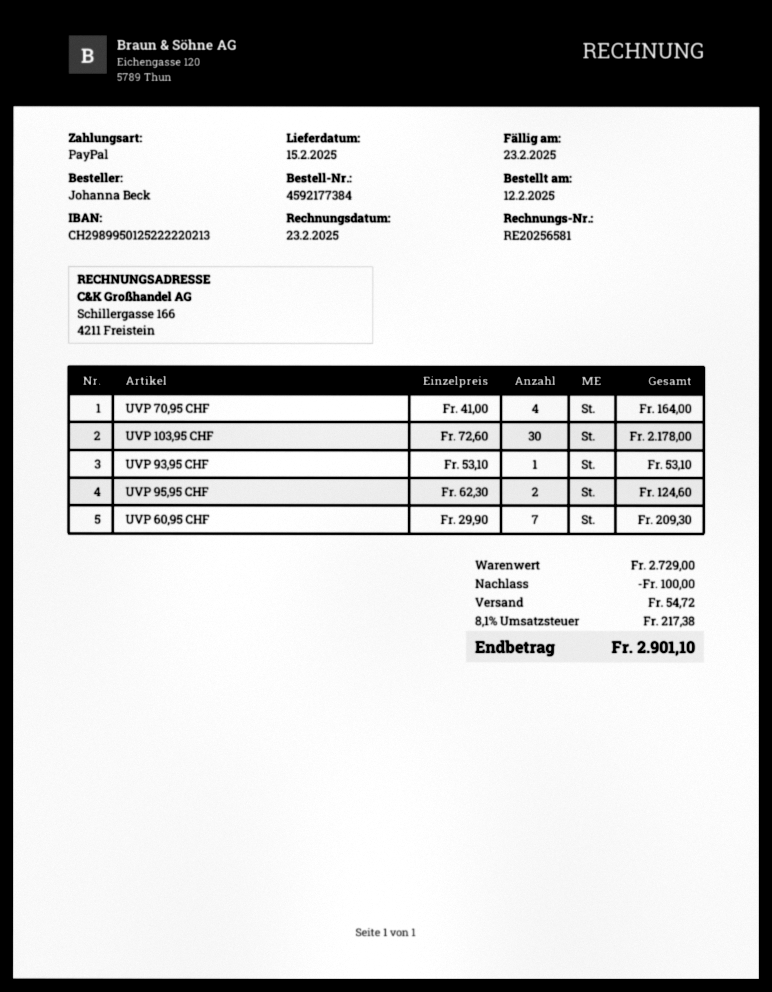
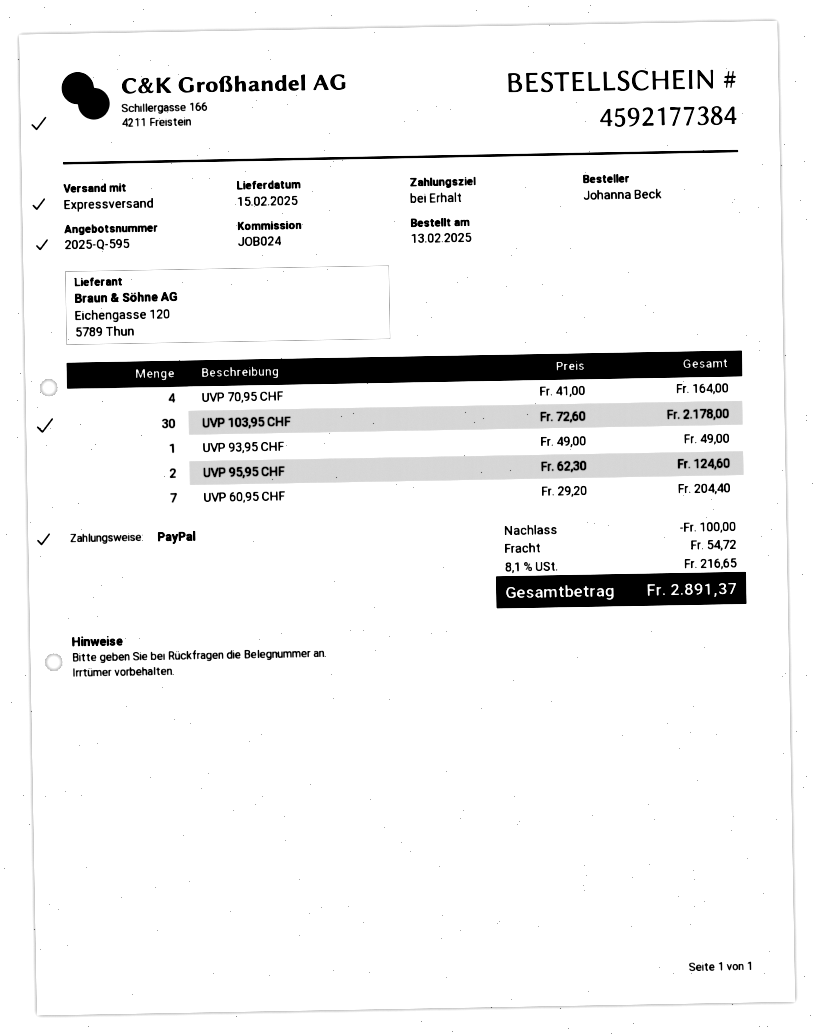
order date: 2025-02-12 -> 2025-02-13
UVP 93,95 CHF: 1 x 53.10 = 53.10 -> 1 x 49.00 = 49.00
UVP 60,95 CHF: 7 x 29.90 = 209.30 -> 7 x 29.20 = 204.40
tax: 8.1% = 217.38 -> 8.1% = 216.65
total: 2901.10 -> 2891.37

